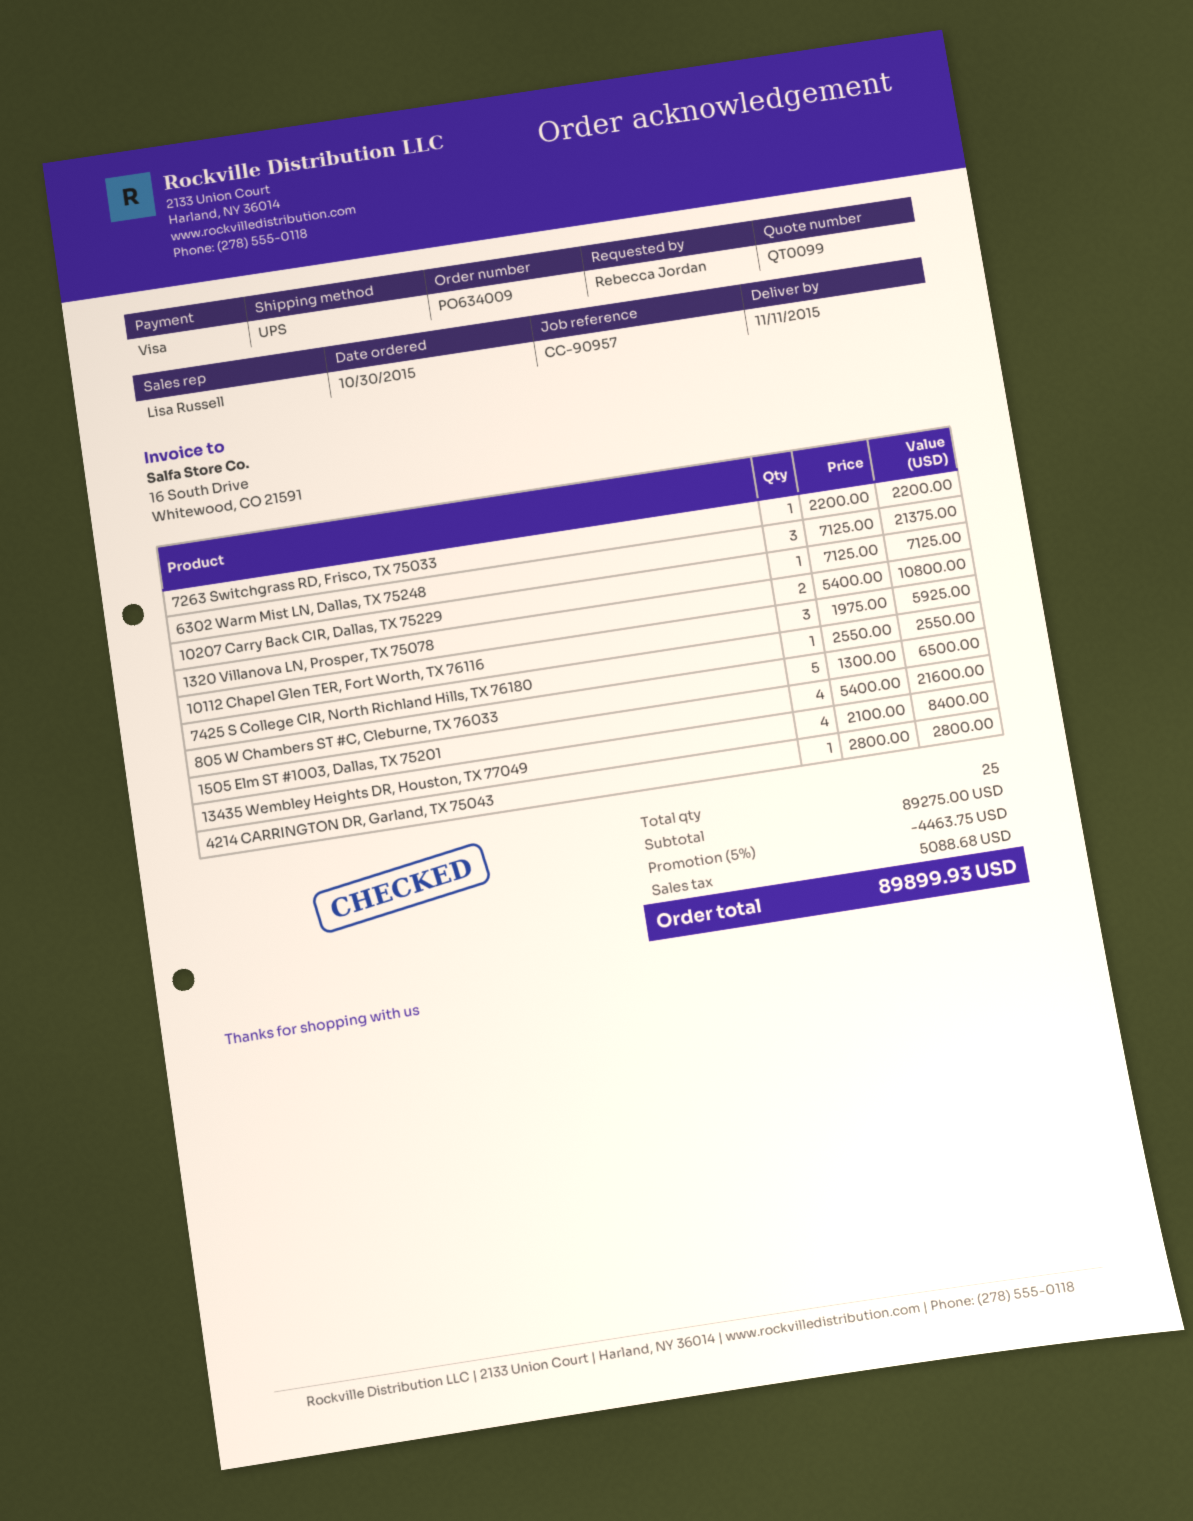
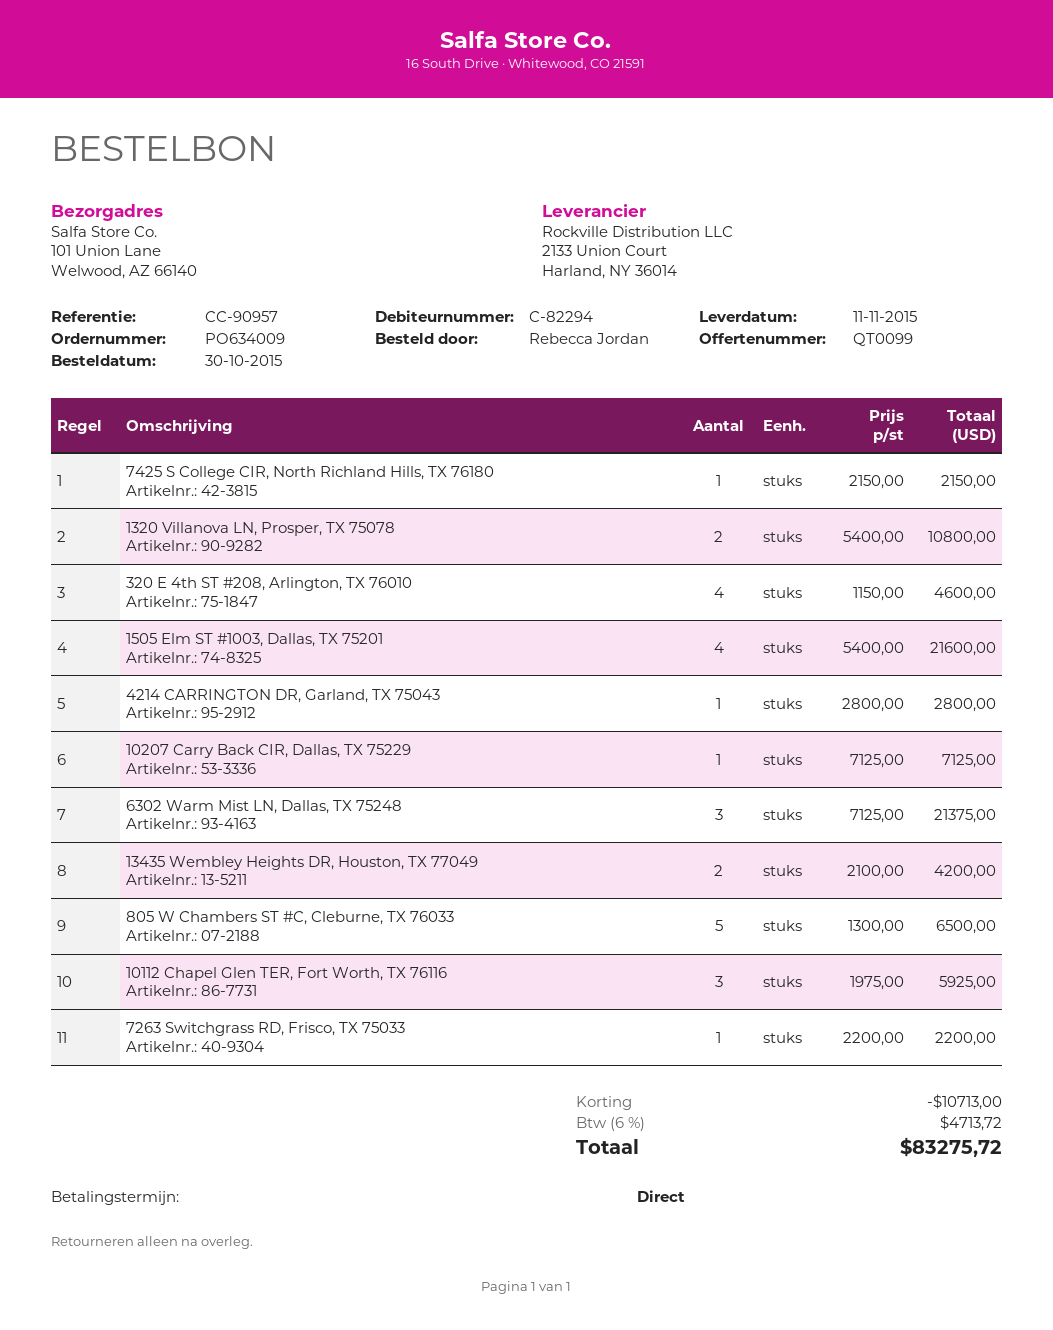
7425 S College CIR, North Richland Hills, TX 76180: 1 x 2550.00 = 2550.00 -> 1 x 2150.00 = 2150.00
13435 Wembley Heights DR, Houston, TX 77049: 4 x 2100.00 = 8400.00 -> 2 x 2100.00 = 4200.00
320 E 4th ST #208, Arlington, TX 76010: none -> 4 x 1150.00 = 4600.00
discount: 4463.75 -> 10713.00
tax: 5088.68 -> 4713.72
total: 89899.93 -> 83275.72

